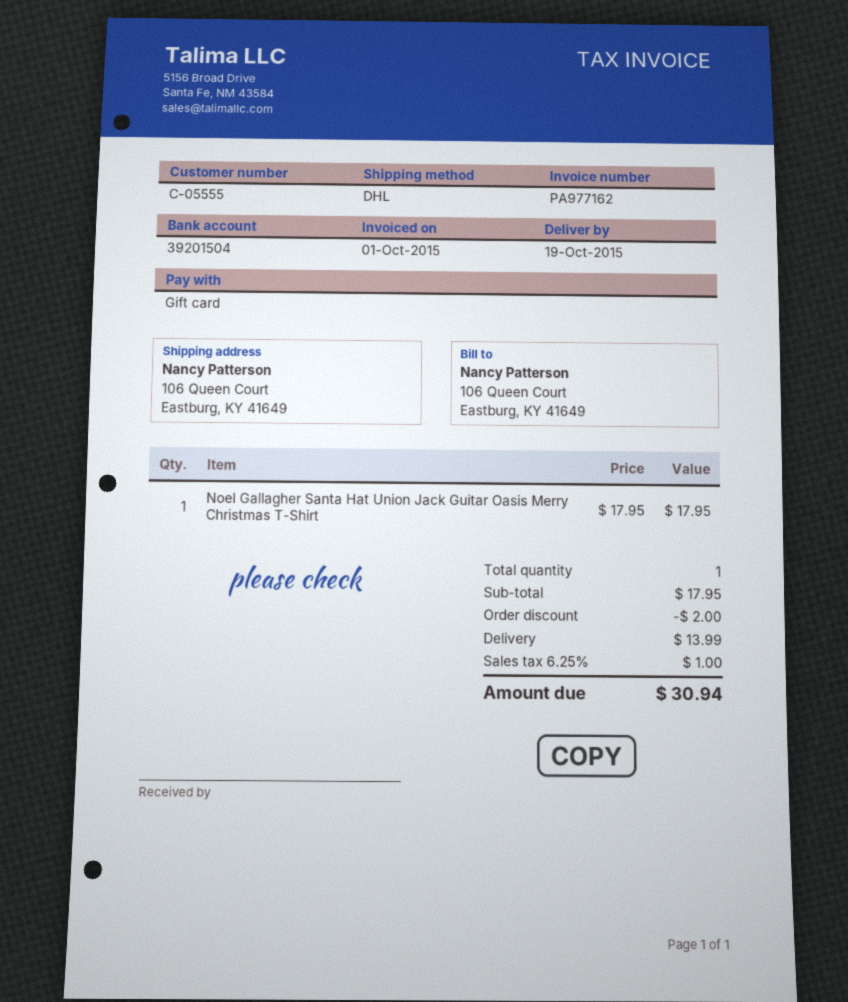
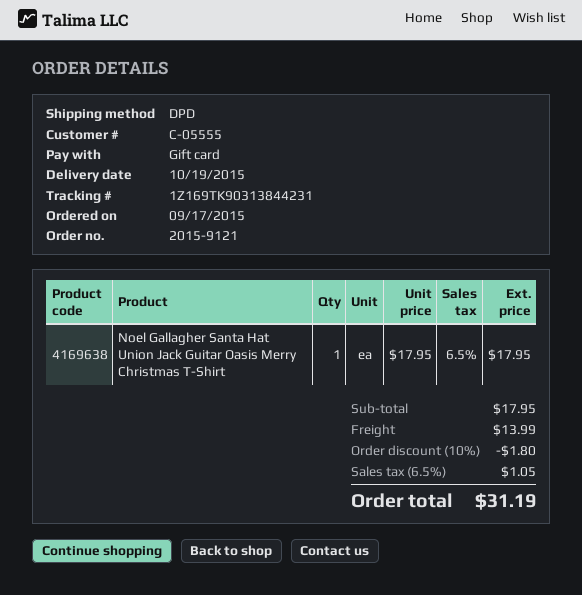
shipping method: DHL -> DPD
discount: 2.00 -> 1.80
tax: 6.25% = 1.00 -> 6.5% = 1.05
total: 30.94 -> 31.19

